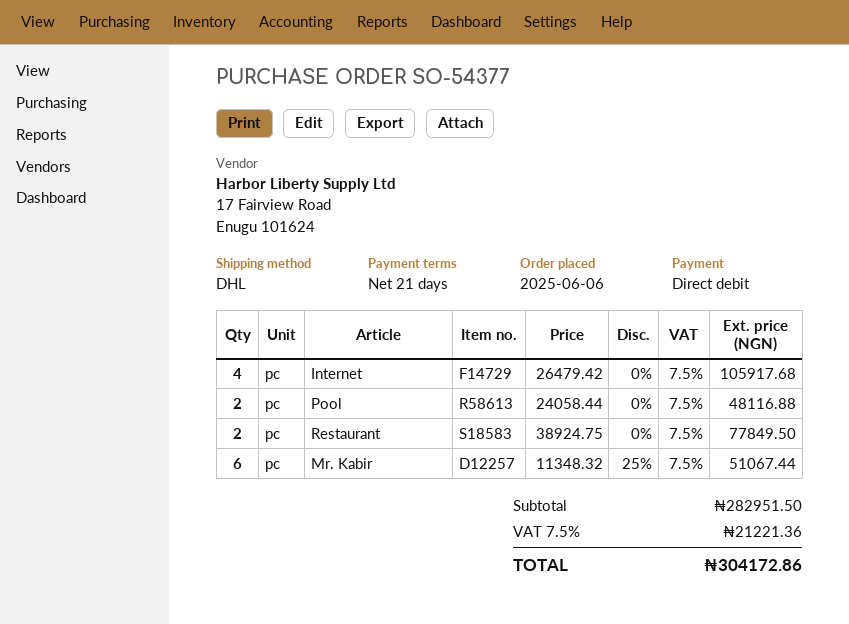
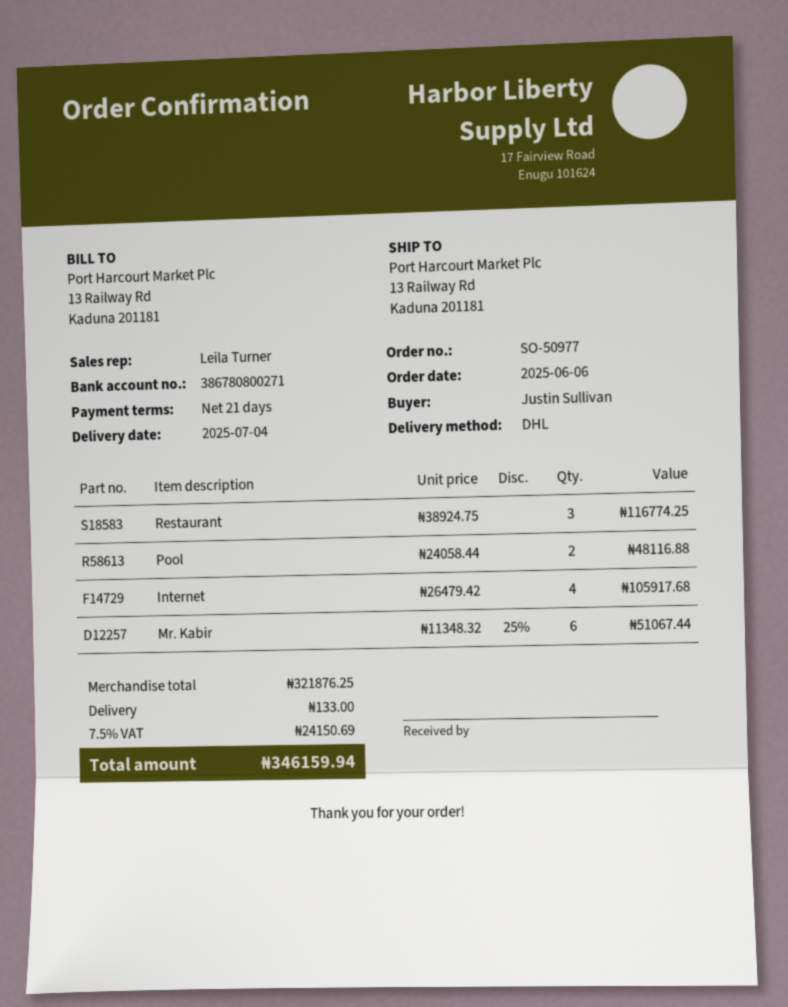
order number: SO-54377 -> SO-50977
Restaurant: 2 x 38924.75 = 77849.50 -> 3 x 38924.75 = 116774.25
subtotal: 282951.50 -> 321876.25
shipping: none -> 133.00
tax: 7.5% = 21221.36 -> 7.5% = 24150.69
total: 304172.86 -> 346159.94

